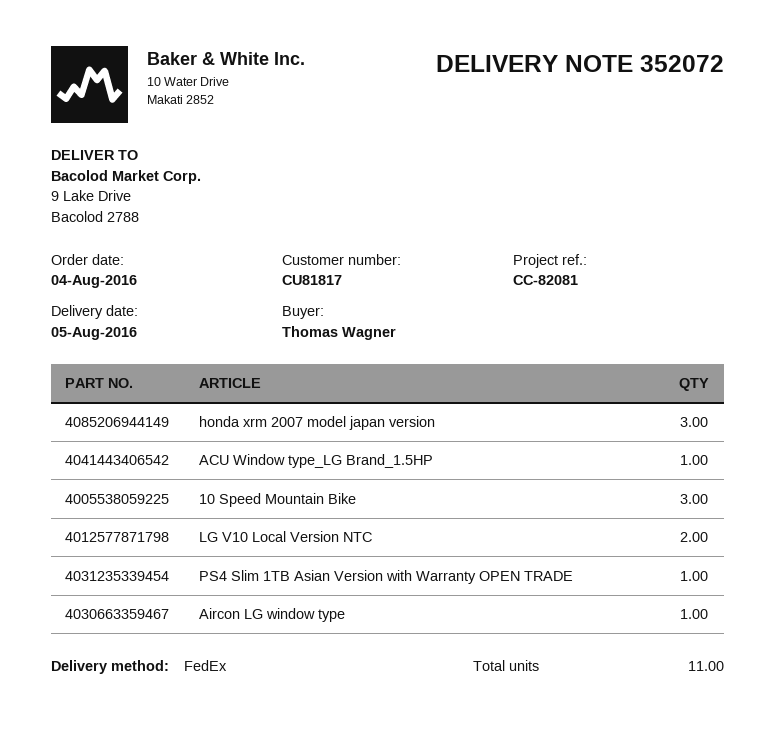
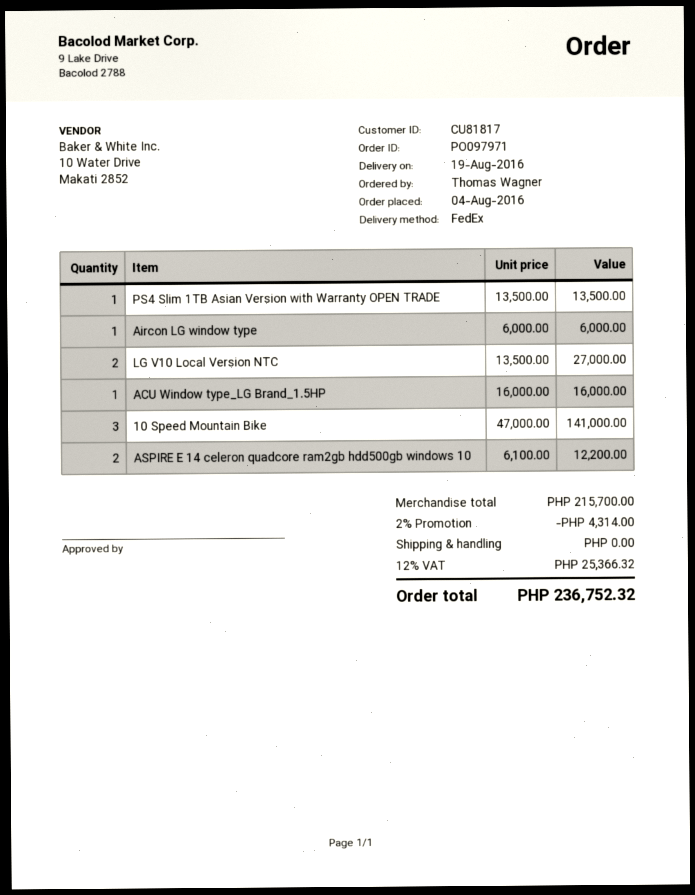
delivery date: 2016-08-05 -> 2016-08-19
honda xrm 2007 model japan version: 3 -> none
ASPIRE E 14 celeron quadcore ram2gb hdd500gb windows 10: none -> 2

